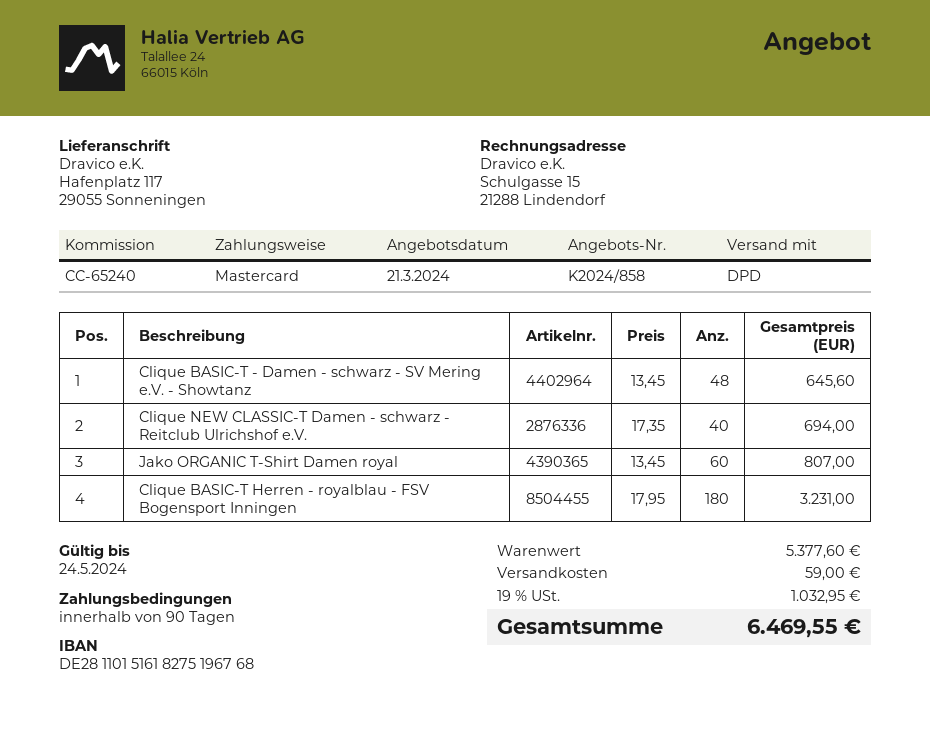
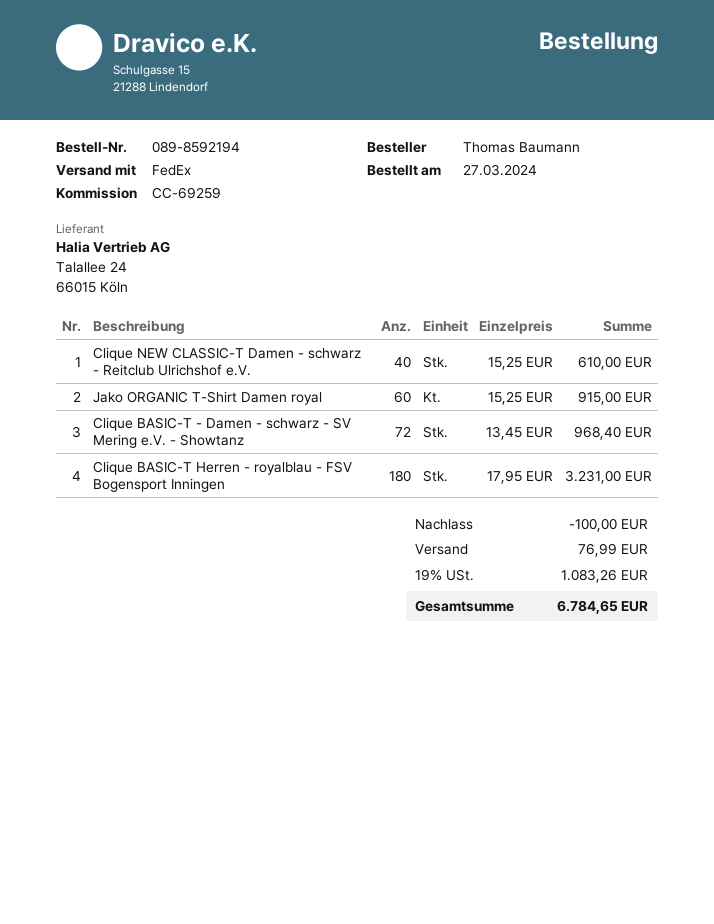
reference: CC-65240 -> CC-69259
shipping method: DPD -> FedEx
Clique BASIC-T - Damen - schwarz - SV Mering e.V. - Showtanz: 48 x 13.45 = 645.60 -> 72 x 13.45 = 968.40
Clique NEW CLASSIC-T Damen - schwarz - Reitclub Ulrichshof e.V.: 40 x 17.35 = 694.00 -> 40 x 15.25 = 610.00
Jako ORGANIC T-Shirt Damen royal: 60 x 13.45 = 807.00 -> 60 x 15.25 = 915.00
discount: none -> 100.00
shipping: 59.00 -> 76.99
tax: 19% = 1032.95 -> 19% = 1083.26
total: 6469.55 -> 6784.65

